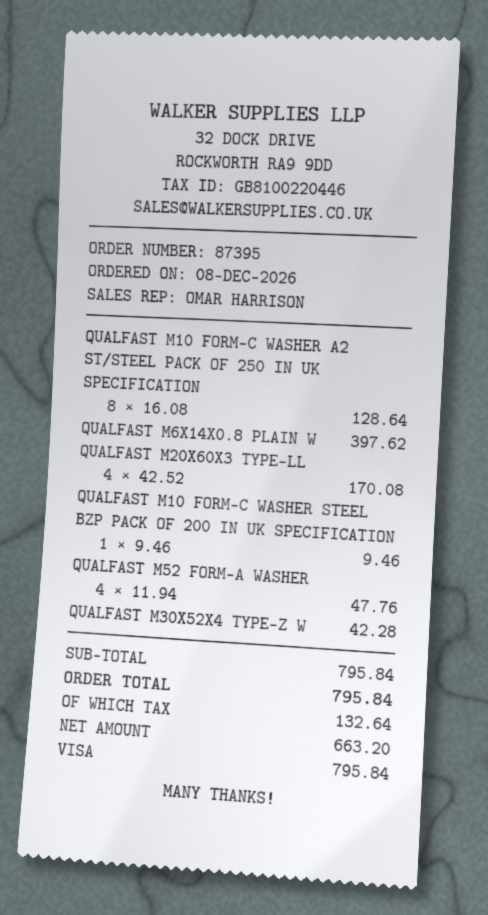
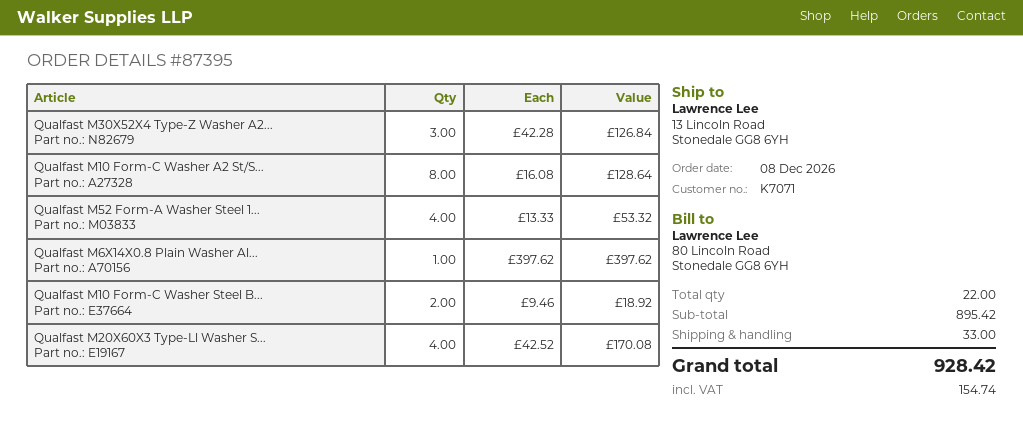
QUALFAST M10 FORM-C WASHER STEEL BZP PACK OF 200 IN UK SPECIFICATION: 1 x 9.46 = 9.46 -> 2 x 9.46 = 18.92
QUALFAST M52 FORM-A WASHER: 4 x 11.94 = 47.76 -> 4 x 13.33 = 53.32
QUALFAST M30X52X4 TYPE-Z W: 1 x 42.28 = 42.28 -> 3 x 42.28 = 126.84
subtotal: 795.84 -> 895.42
shipping: none -> 33.00
tax: 132.64 -> 154.74
total: 795.84 -> 928.42

